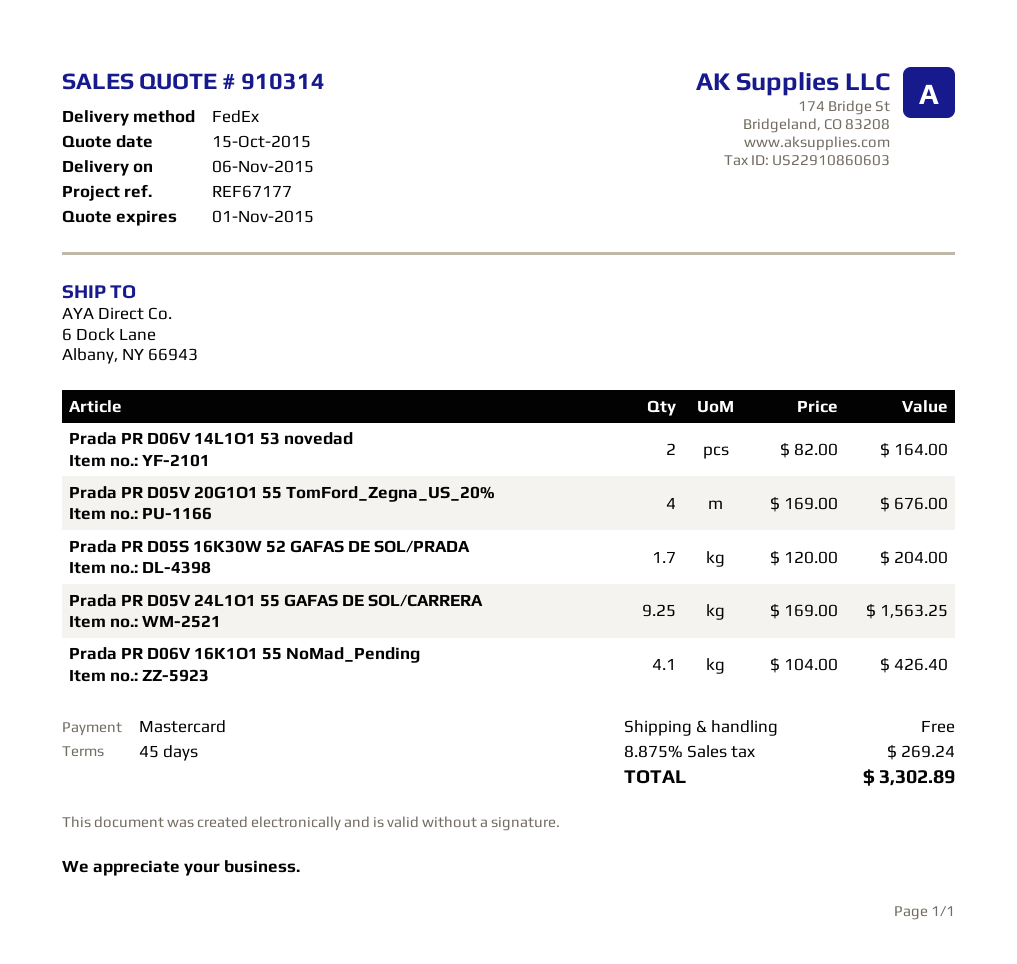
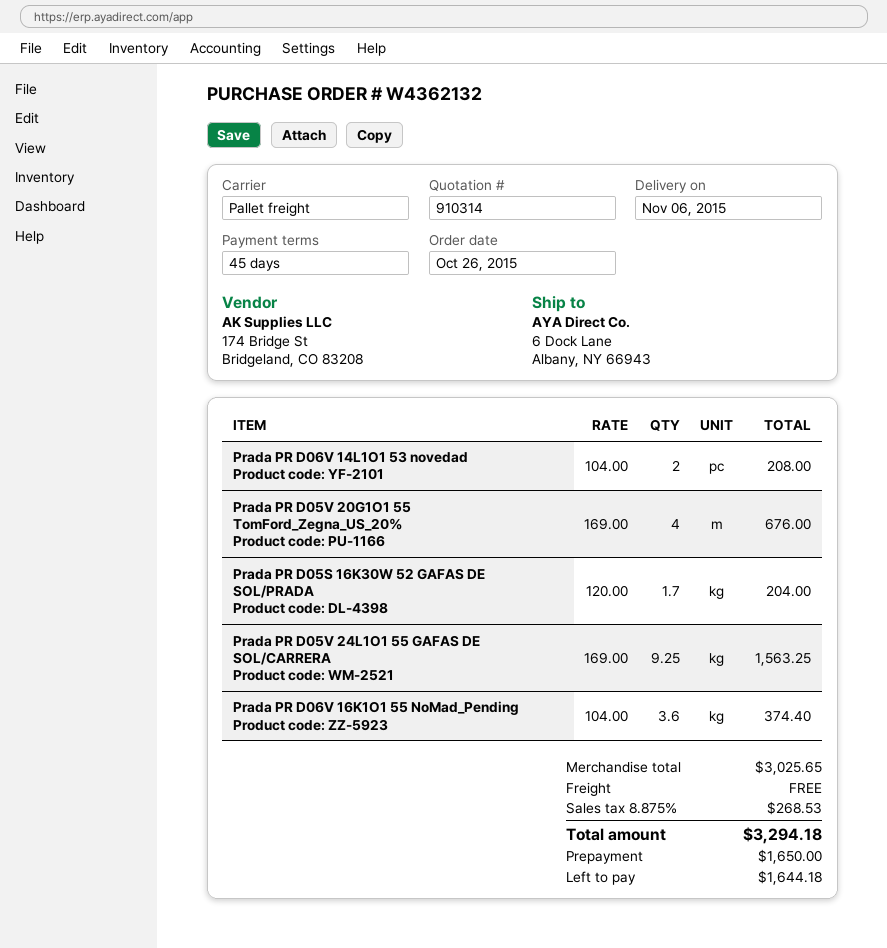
shipping method: FedEx -> pallet freight
Prada PR D06V 14L1O1 53 novedad: 2 x 82.00 = 164.00 -> 2 x 104.00 = 208.00
Prada PR D06V 16K1O1 55 NoMad_Pending: 4.1 x 104.00 = 426.40 -> 3.6 x 104.00 = 374.40
tax: 8.875% = 269.24 -> 8.875% = 268.53
total: 3302.89 -> 3294.18

